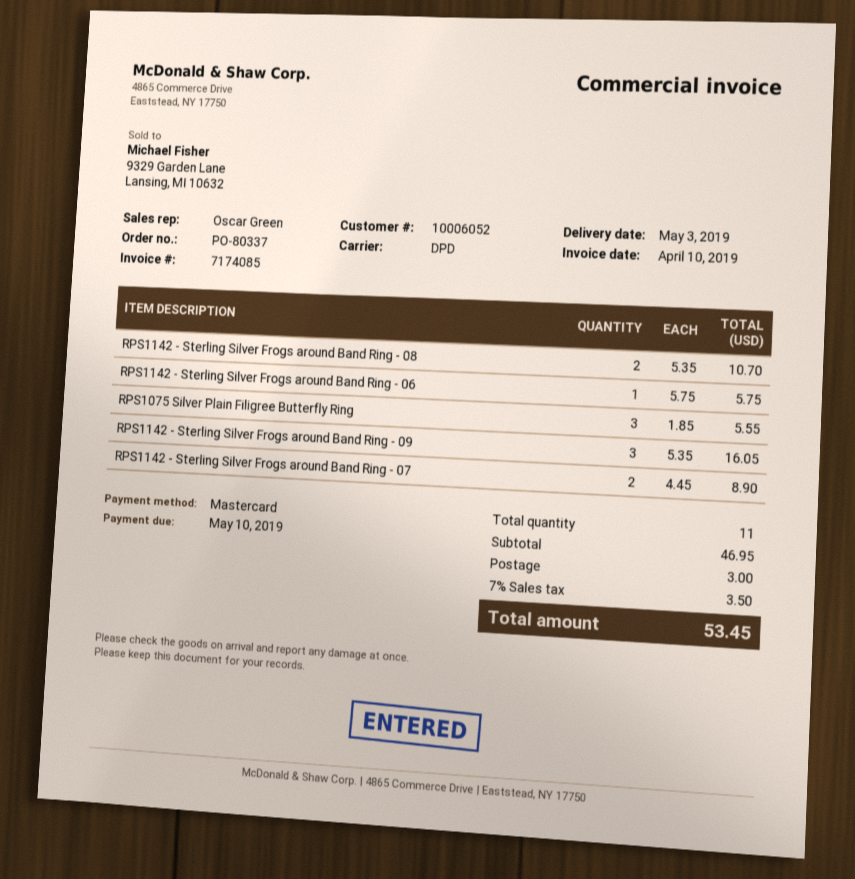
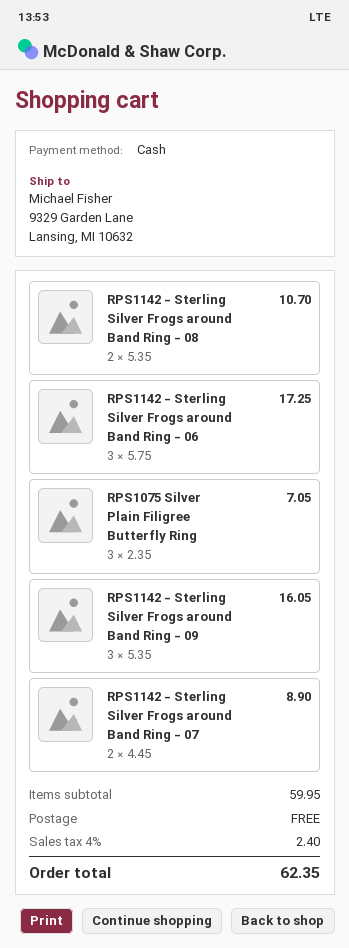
payment method: Mastercard -> cash
RPS1142 - Sterling Silver Frogs around Band Ring - 06: 1 x 5.75 = 5.75 -> 3 x 5.75 = 17.25
RPS1075 Silver Plain Filigree Butterfly Ring: 3 x 1.85 = 5.55 -> 3 x 2.35 = 7.05
subtotal: 46.95 -> 59.95
shipping: 3.00 -> 0.00
tax: 7% = 3.50 -> 4% = 2.40
total: 53.45 -> 62.35

